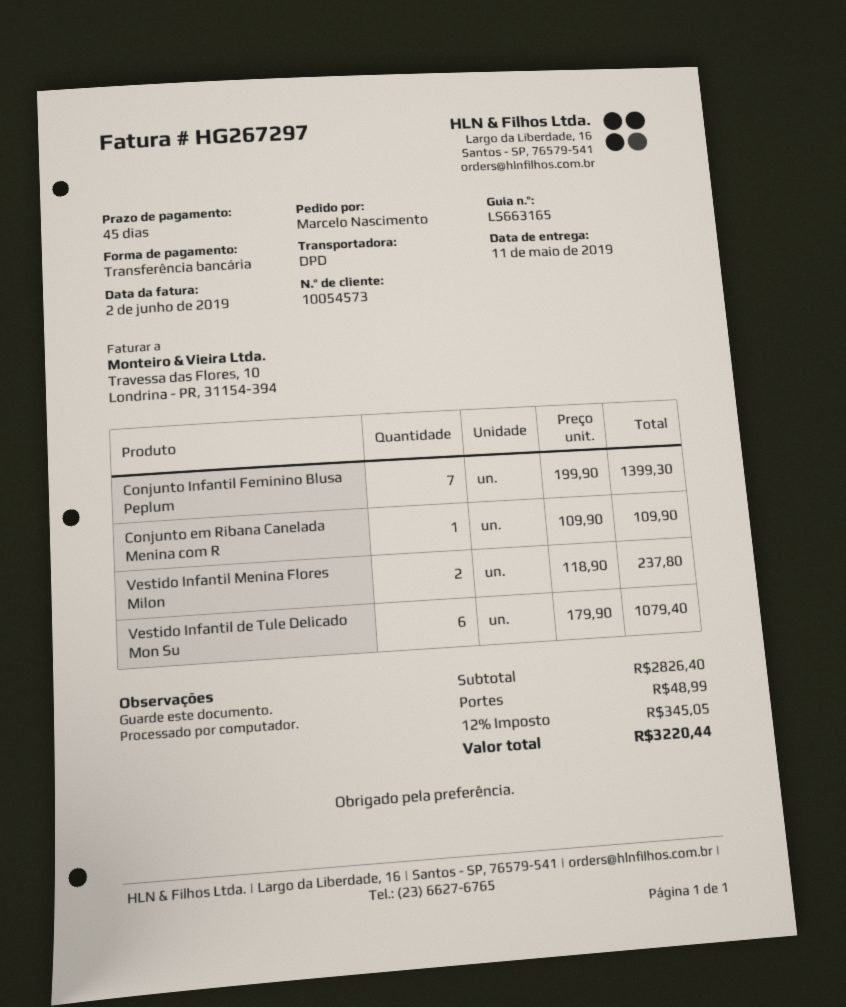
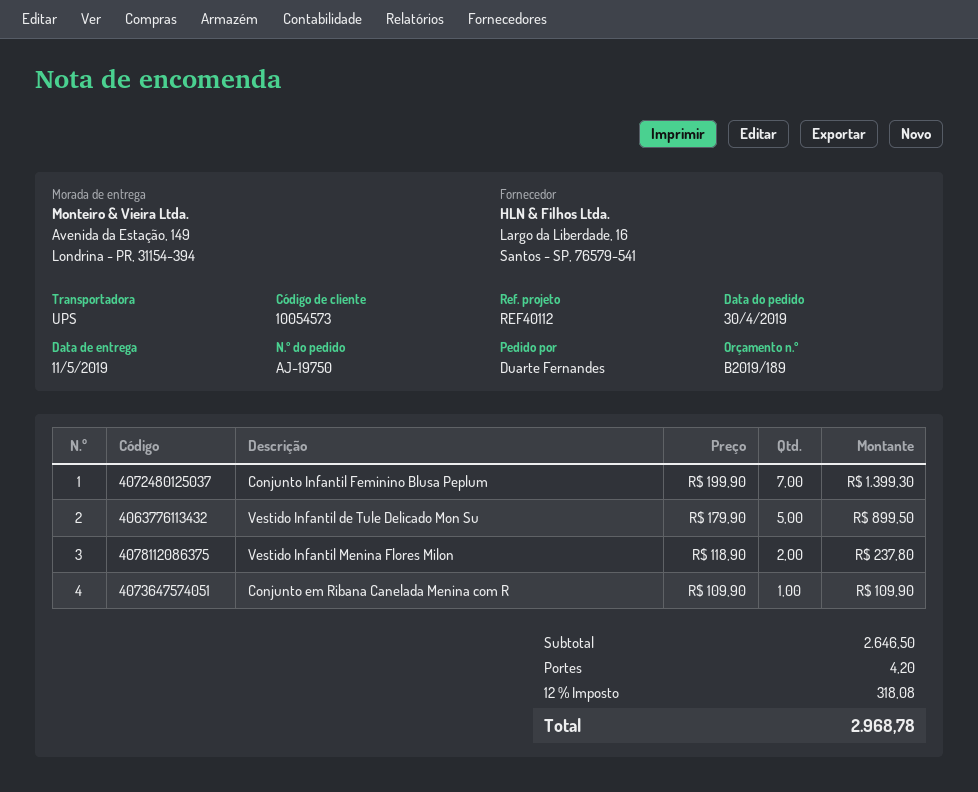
ordered by: Marcelo Nascimento -> Duarte Fernandes
shipping method: DPD -> UPS
Vestido Infantil de Tule Delicado Mon Su: 6 x 179.90 = 1079.40 -> 5 x 179.90 = 899.50
subtotal: 2826.40 -> 2646.50
shipping: 48.99 -> 4.20
tax: 12% = 345.05 -> 12% = 318.08
total: 3220.44 -> 2968.78

